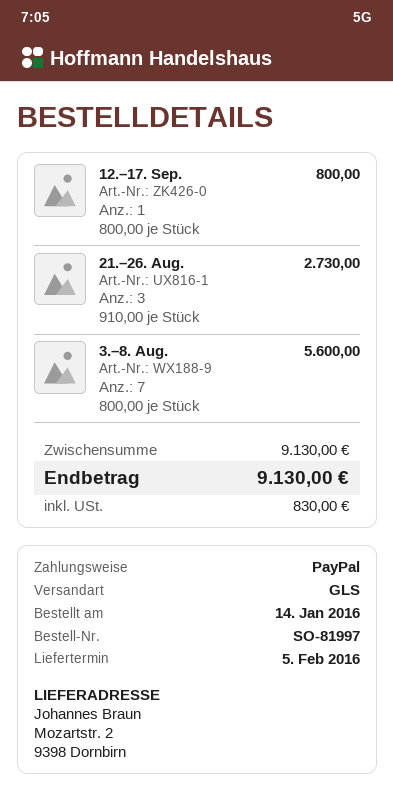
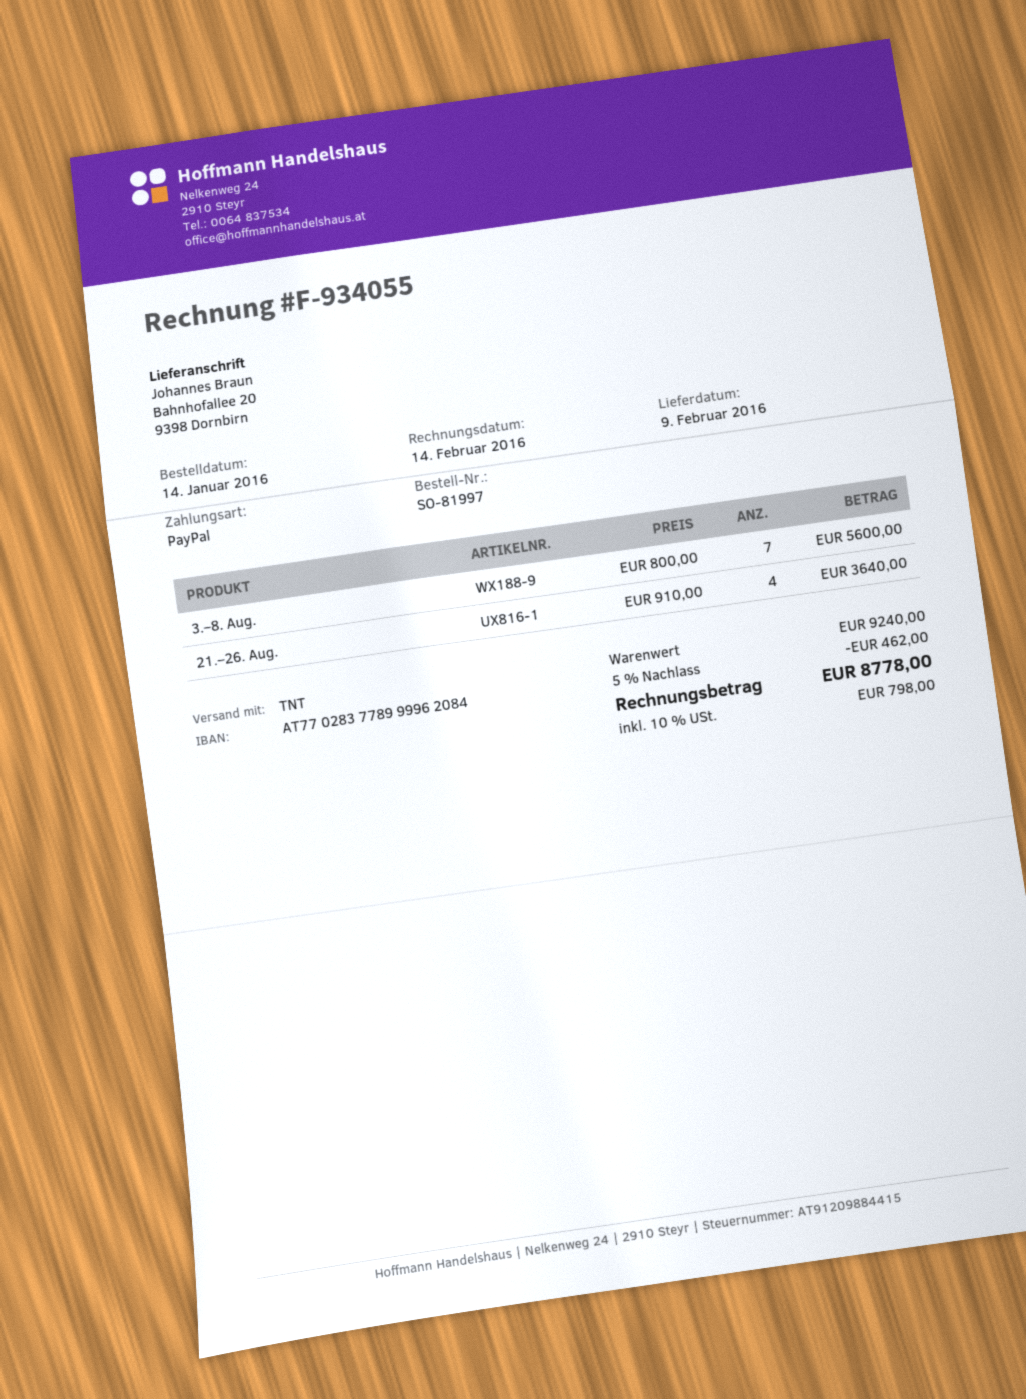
delivery date: 2016-02-05 -> 2016-02-09
shipping method: GLS -> TNT
ship to: Mozartstr. 2, 9398 Dornbirn -> Bahnhofallee 20, 9398 Dornbirn
12.–17. Sep.: 1 x 800.00 = 800.00 -> none
21.–26. Aug.: 3 x 910.00 = 2730.00 -> 4 x 910.00 = 3640.00
subtotal: 9130.00 -> 9240.00
discount: none -> 5% = 462.00
tax: 830.00 -> 798.00
total: 9130.00 -> 8778.00

